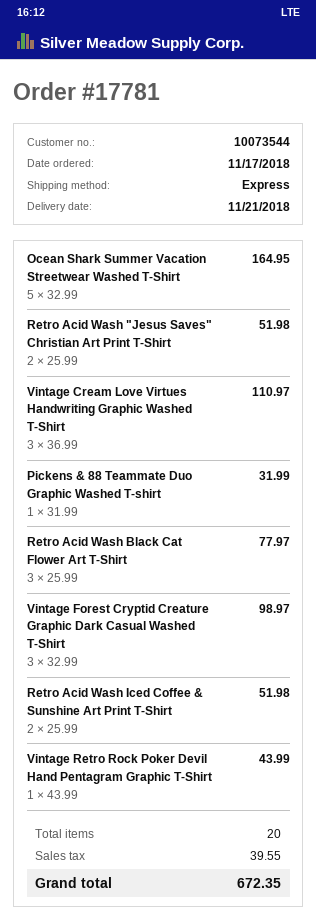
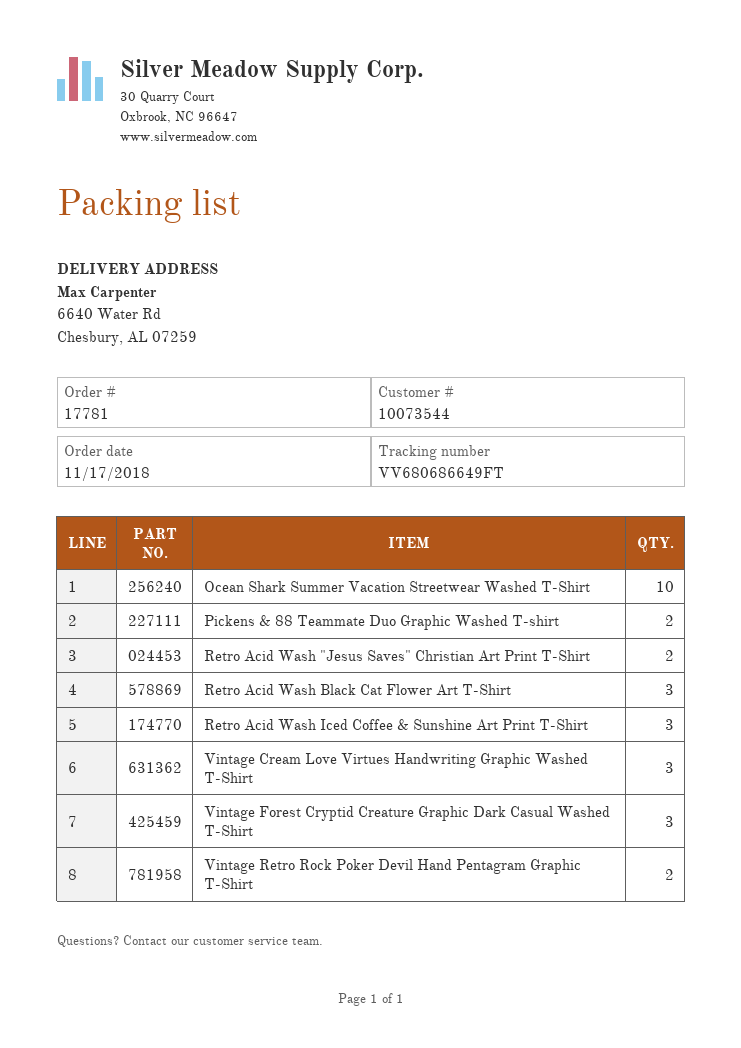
Ocean Shark Summer Vacation Streetwear Washed T-Shirt: 5 -> 10
Pickens & 88 Teammate Duo Graphic Washed T-shirt: 1 -> 2
Retro Acid Wash Iced Coffee & Sunshine Art Print T-Shirt: 2 -> 3
Vintage Retro Rock Poker Devil Hand Pentagram Graphic T-Shirt: 1 -> 2

